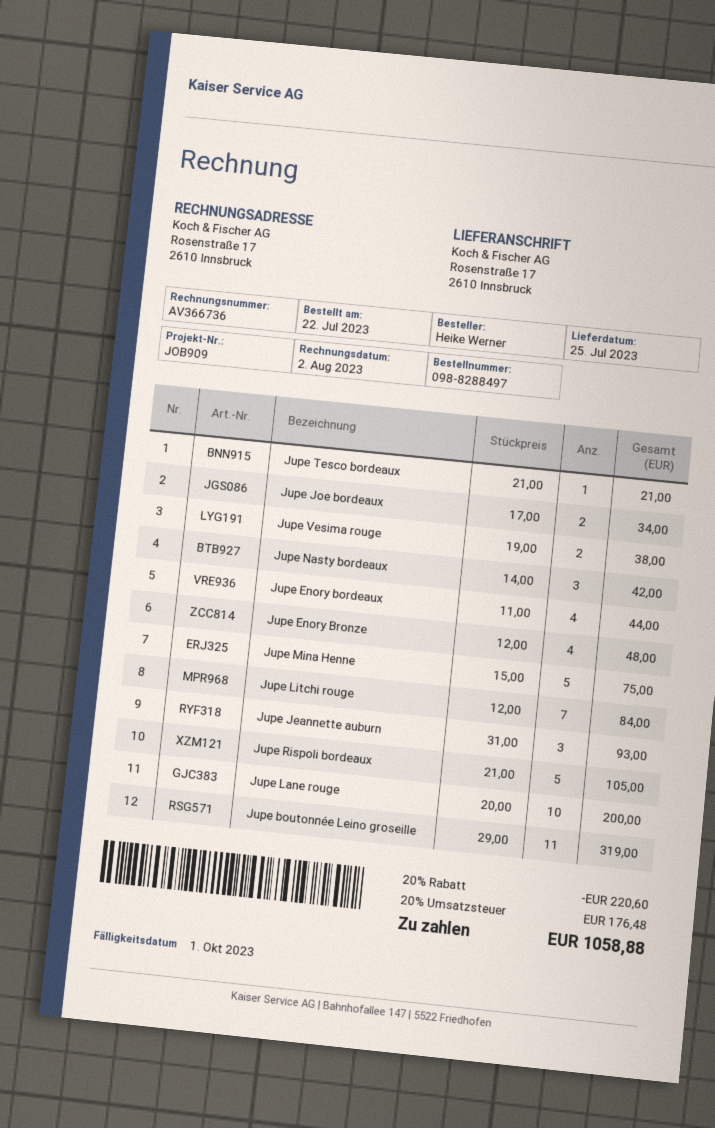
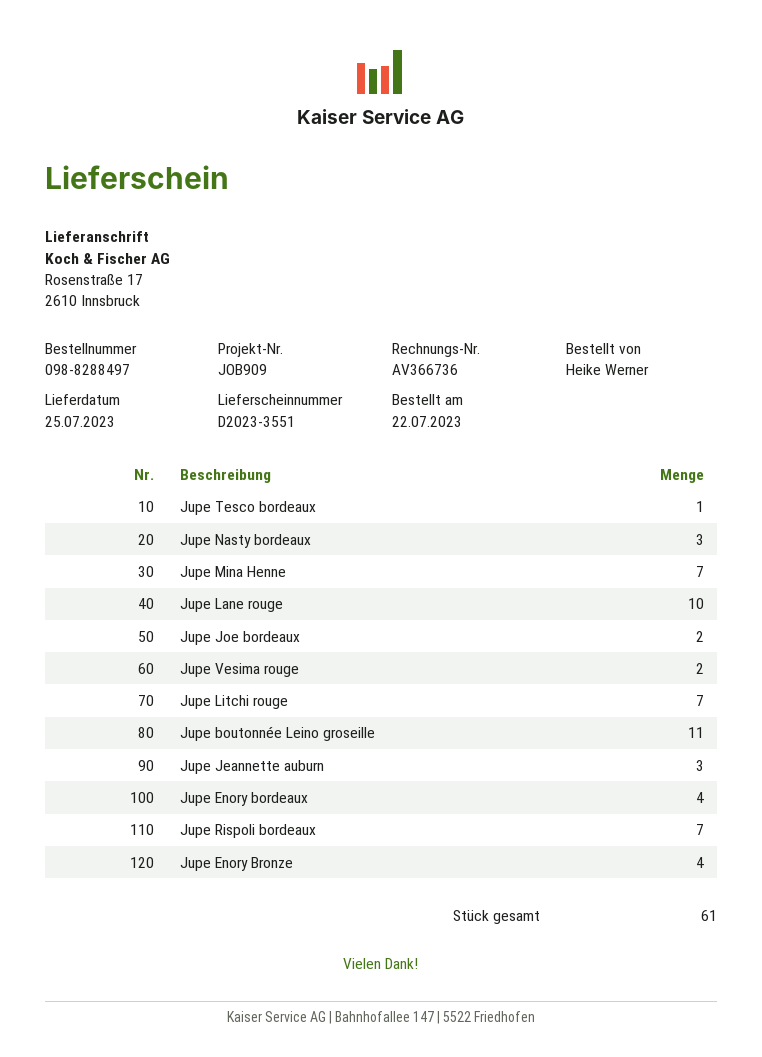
Jupe Mina Henne: 5 -> 7
Jupe Rispoli bordeaux: 5 -> 7

